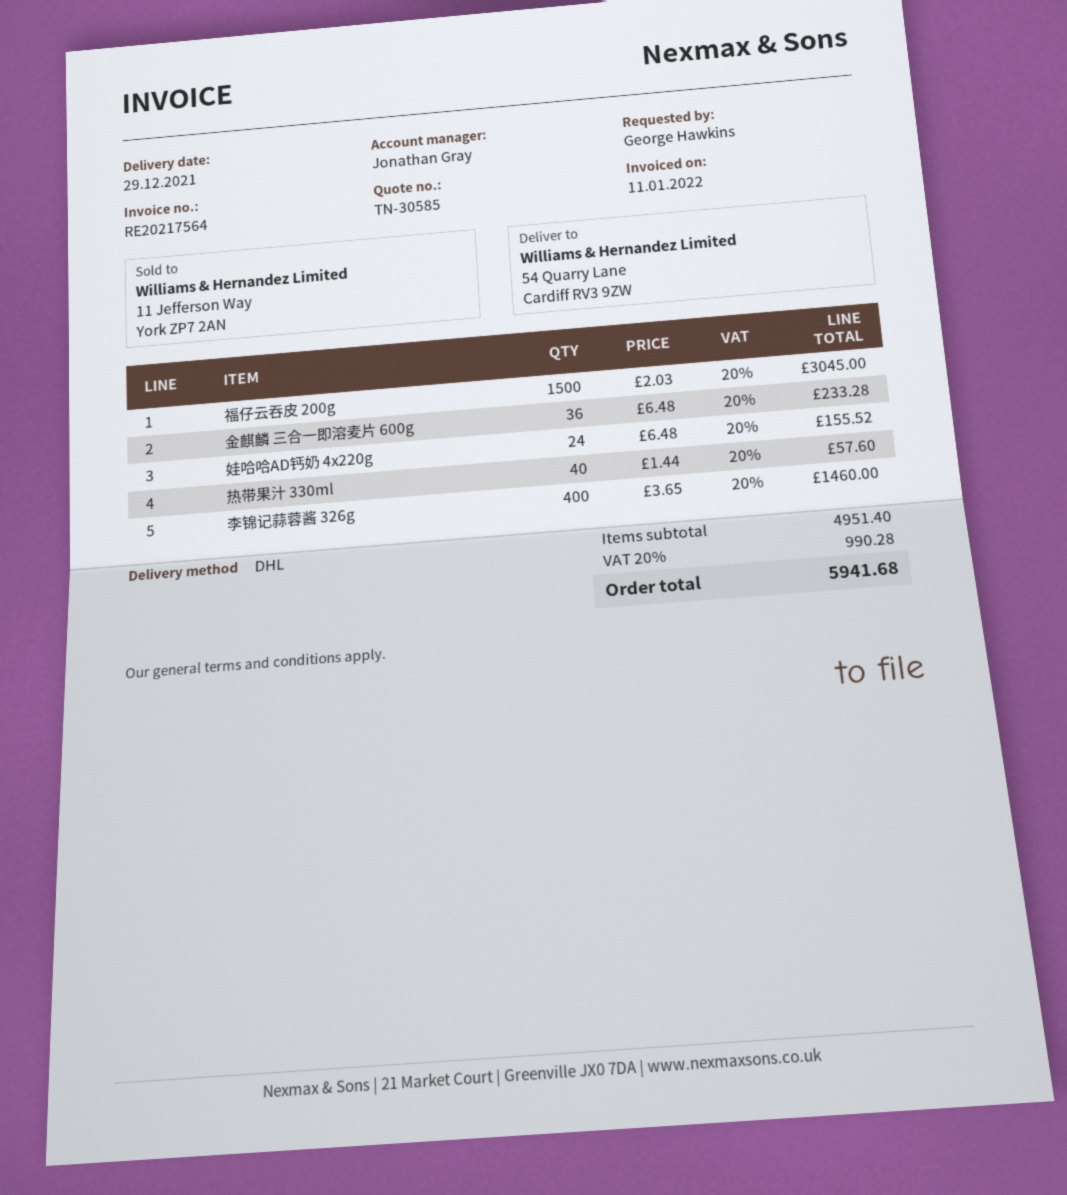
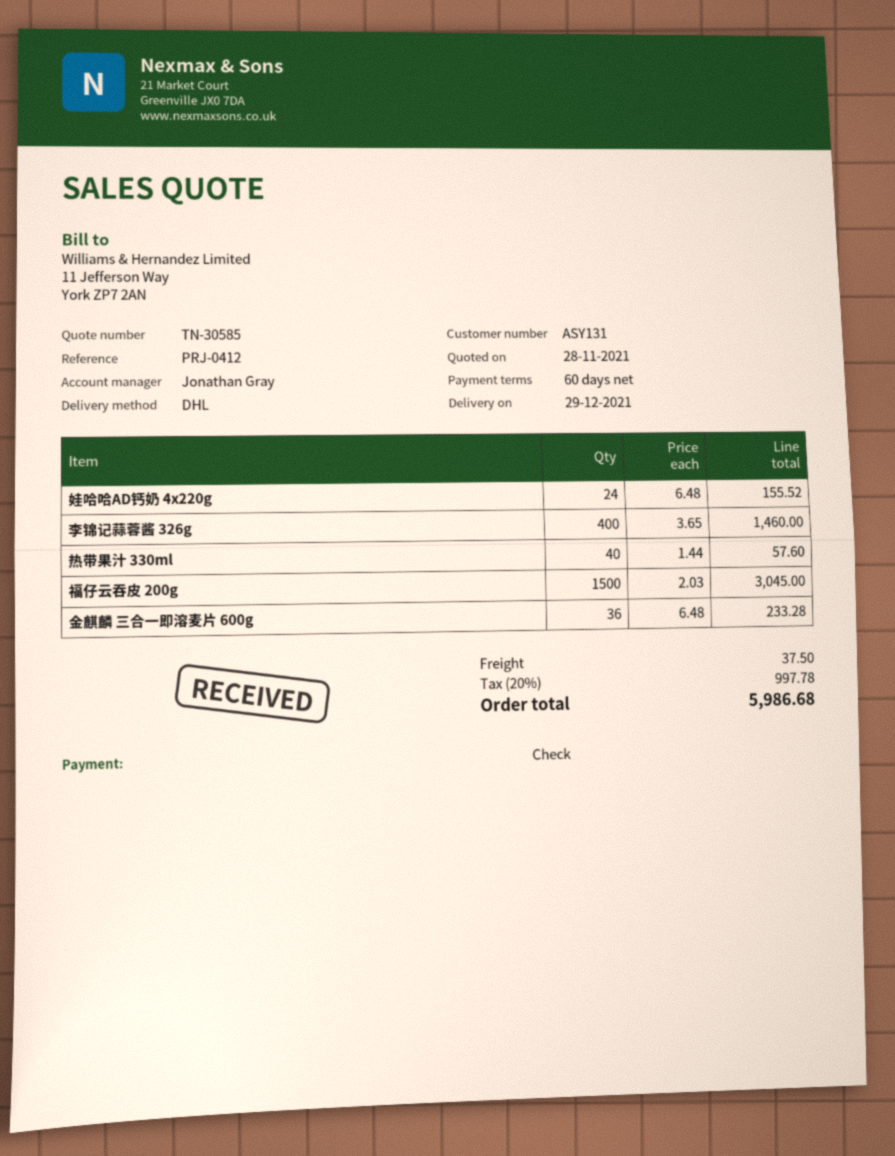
shipping: none -> 37.50
tax: 20% = 990.28 -> 20% = 997.78
total: 5941.68 -> 5986.68

